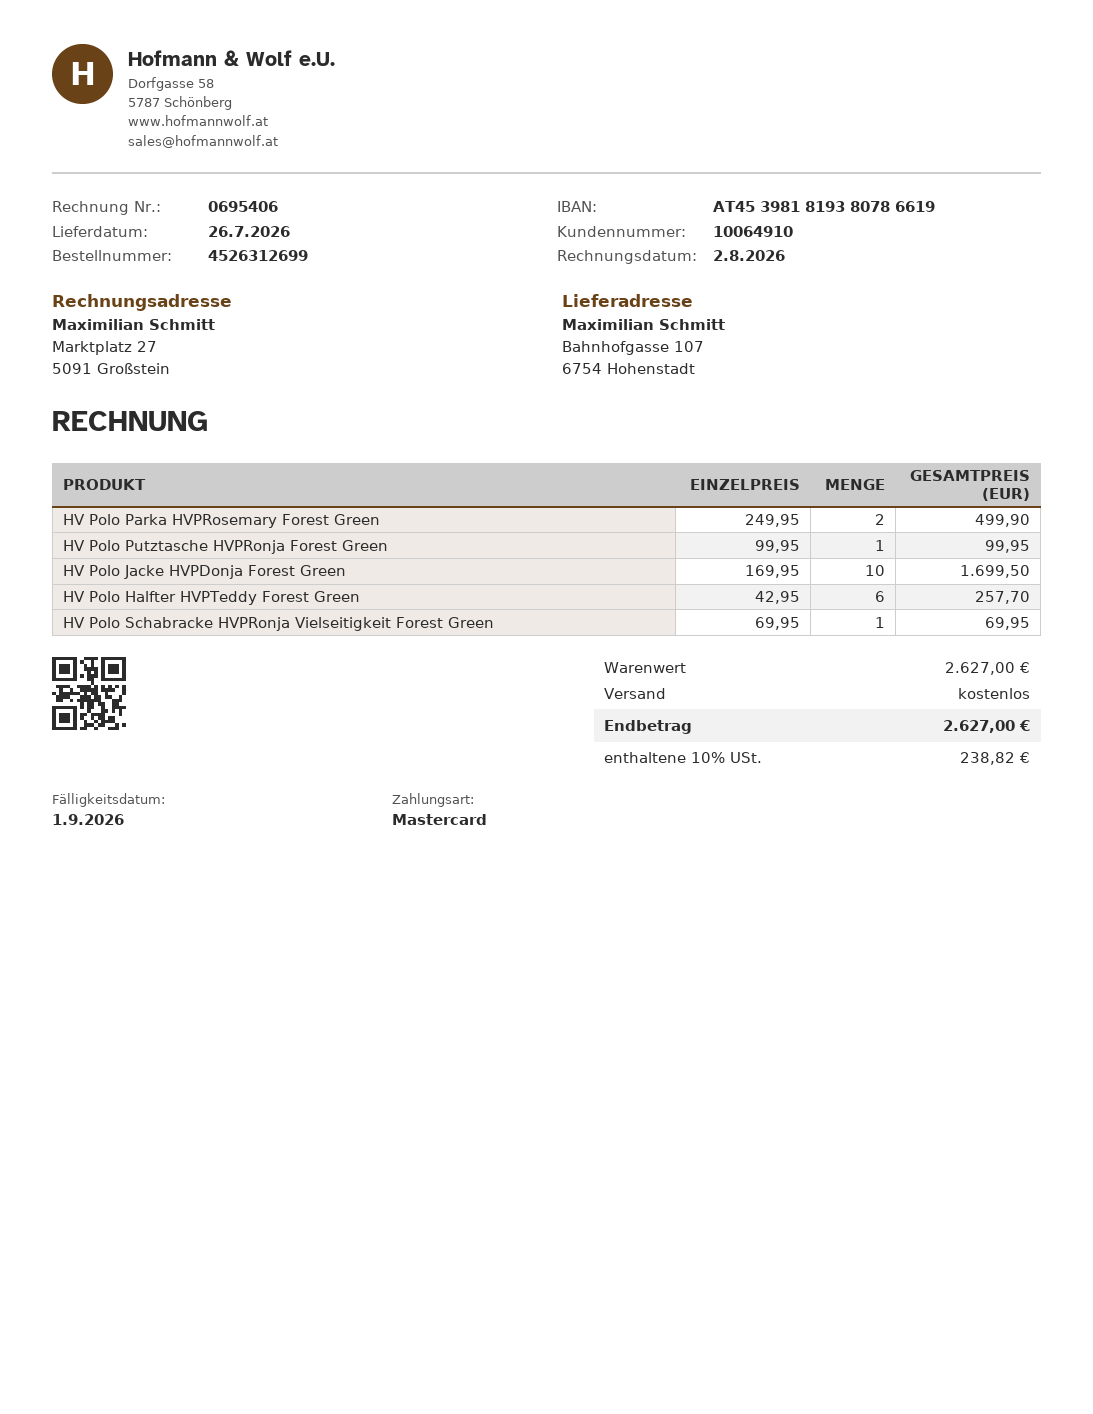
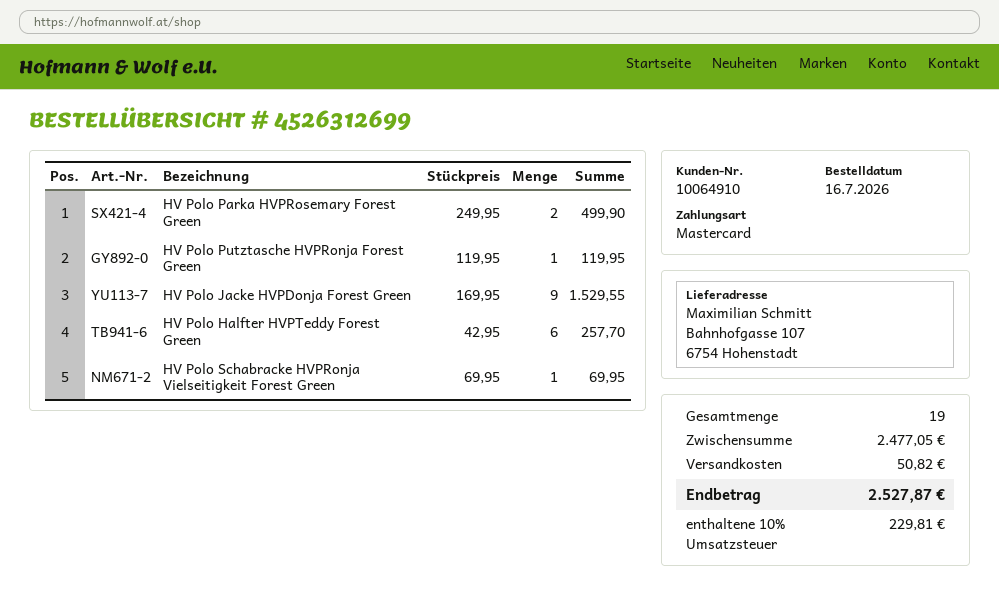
HV Polo Putztasche HVPRonja Forest Green: 1 x 99.95 = 99.95 -> 1 x 119.95 = 119.95
HV Polo Jacke HVPDonja Forest Green: 10 x 169.95 = 1699.50 -> 9 x 169.95 = 1529.55
subtotal: 2627.00 -> 2477.05
shipping: 0.00 -> 50.82
tax: 10% = 238.82 -> 10% = 229.81
total: 2627.00 -> 2527.87

